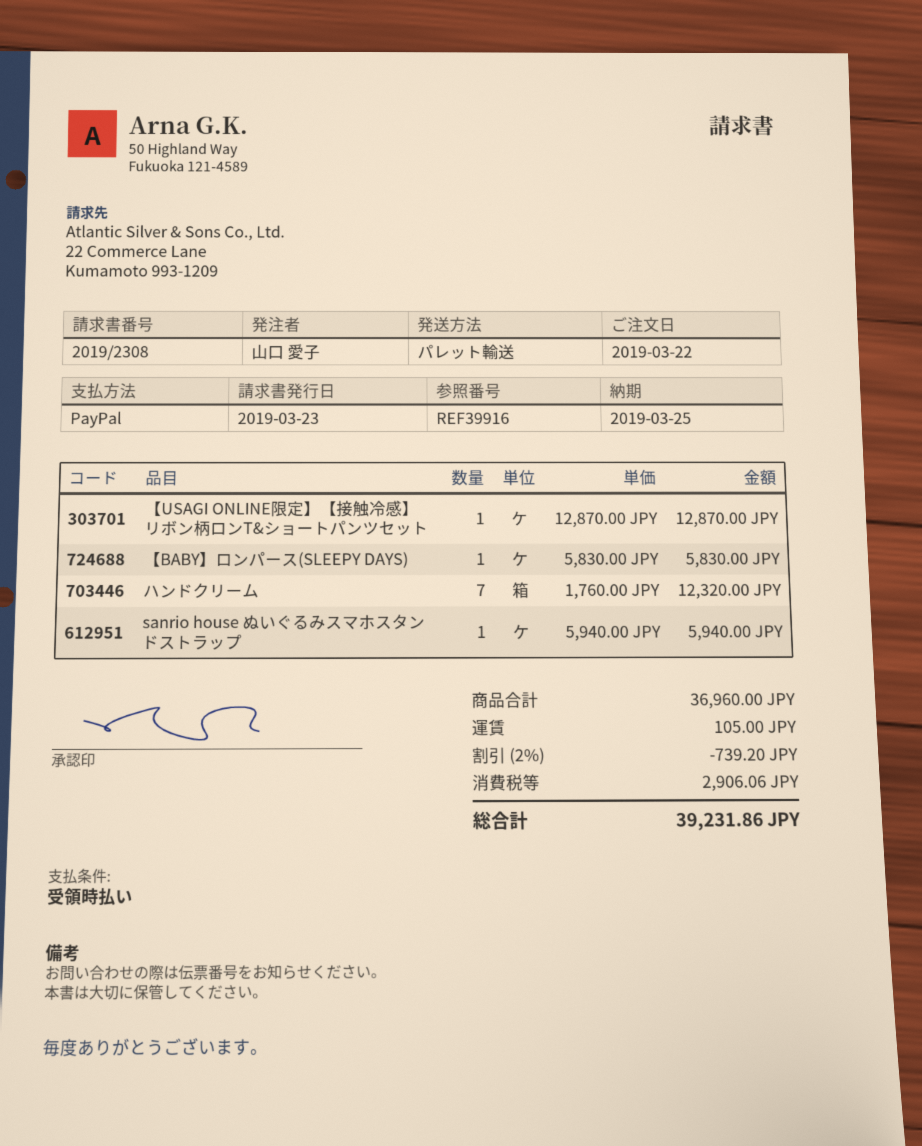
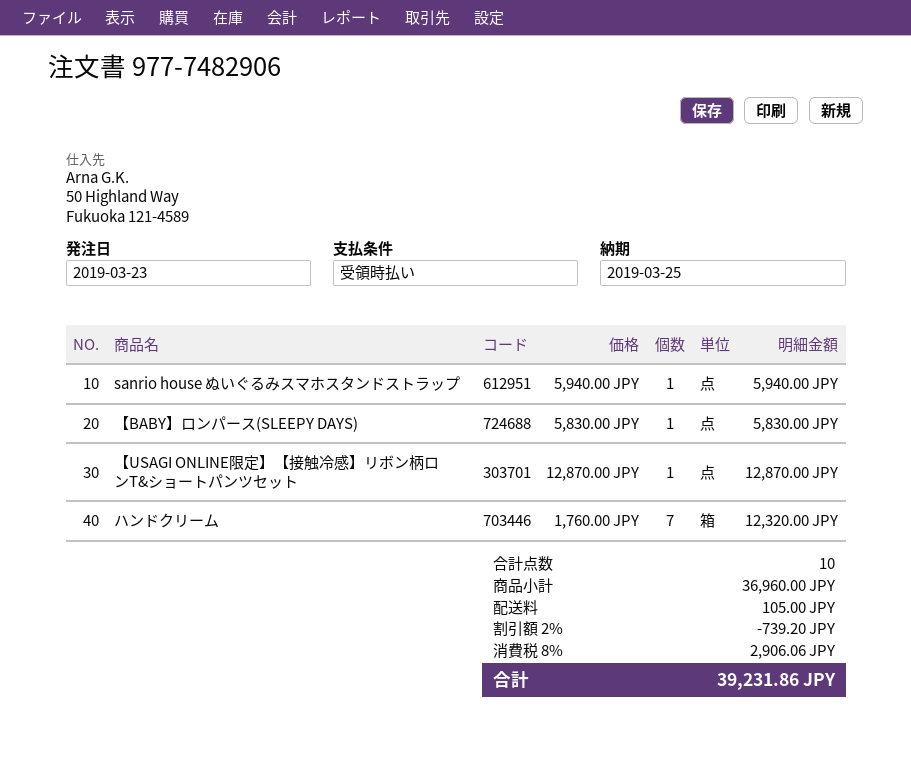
order date: 2019-03-22 -> 2019-03-23

